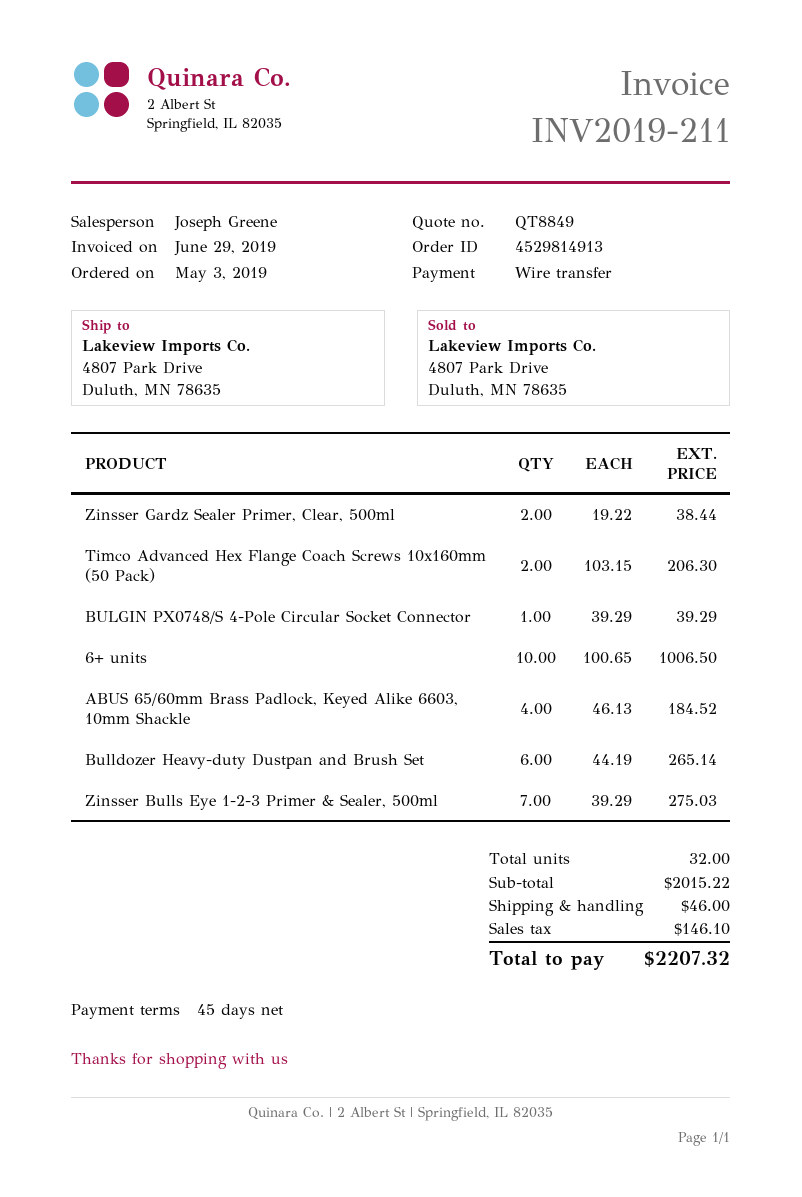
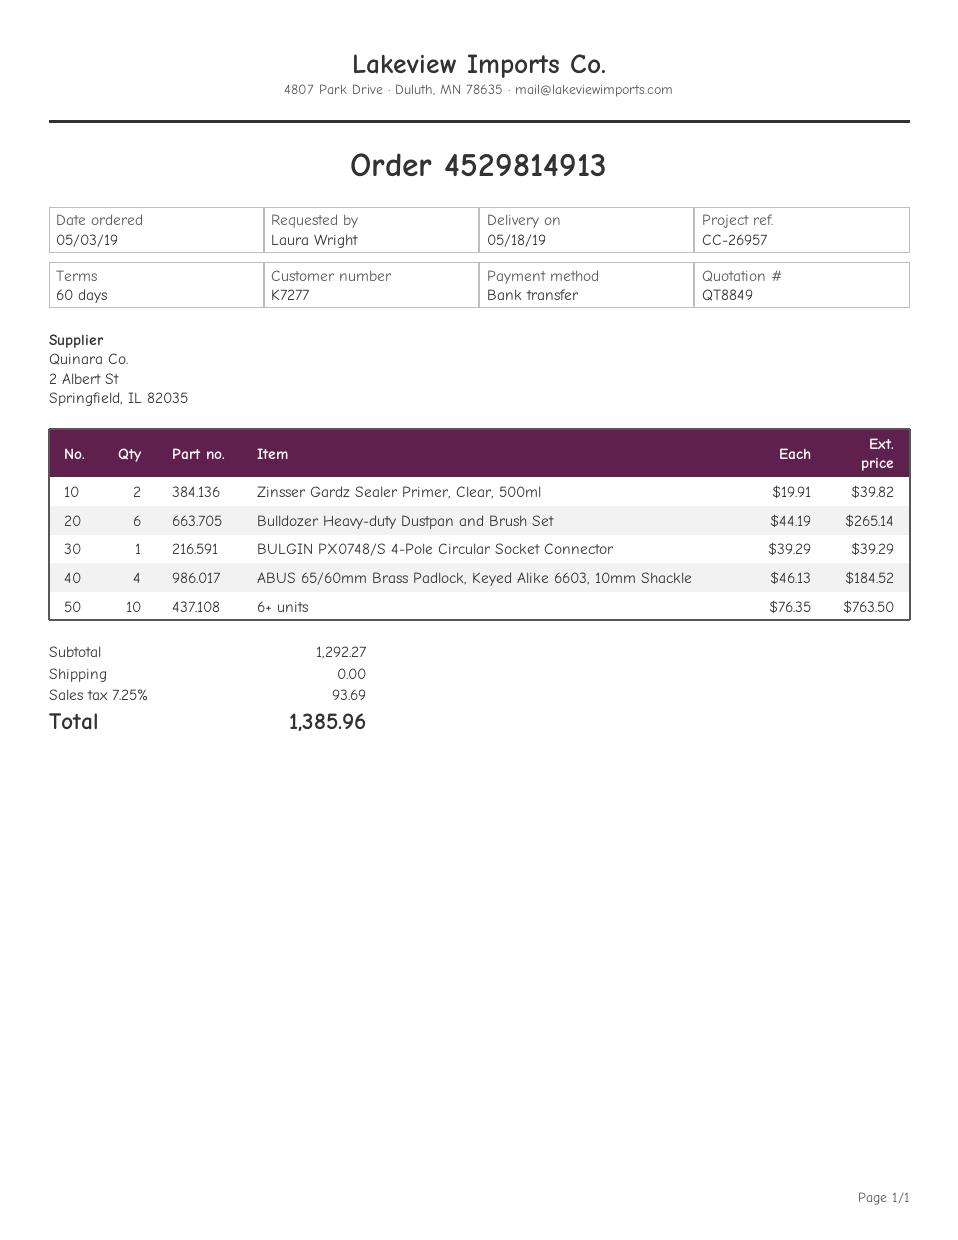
payment terms: 45 days -> 60 days
Zinsser Gardz Sealer Primer, Clear, 500ml: 2 x 19.22 = 38.44 -> 2 x 19.91 = 39.82
Timco Advanced Hex Flange Coach Screws 10x160mm (50 Pack): 2 x 103.15 = 206.30 -> none
6+ units: 10 x 100.65 = 1006.50 -> 10 x 76.35 = 763.50
Zinsser Bulls Eye 1-2-3 Primer & Sealer, 500ml: 7 x 39.29 = 275.03 -> none
subtotal: 2015.22 -> 1292.27
shipping: 46.00 -> 0.00
tax: 146.10 -> 93.69
total: 2207.32 -> 1385.96

